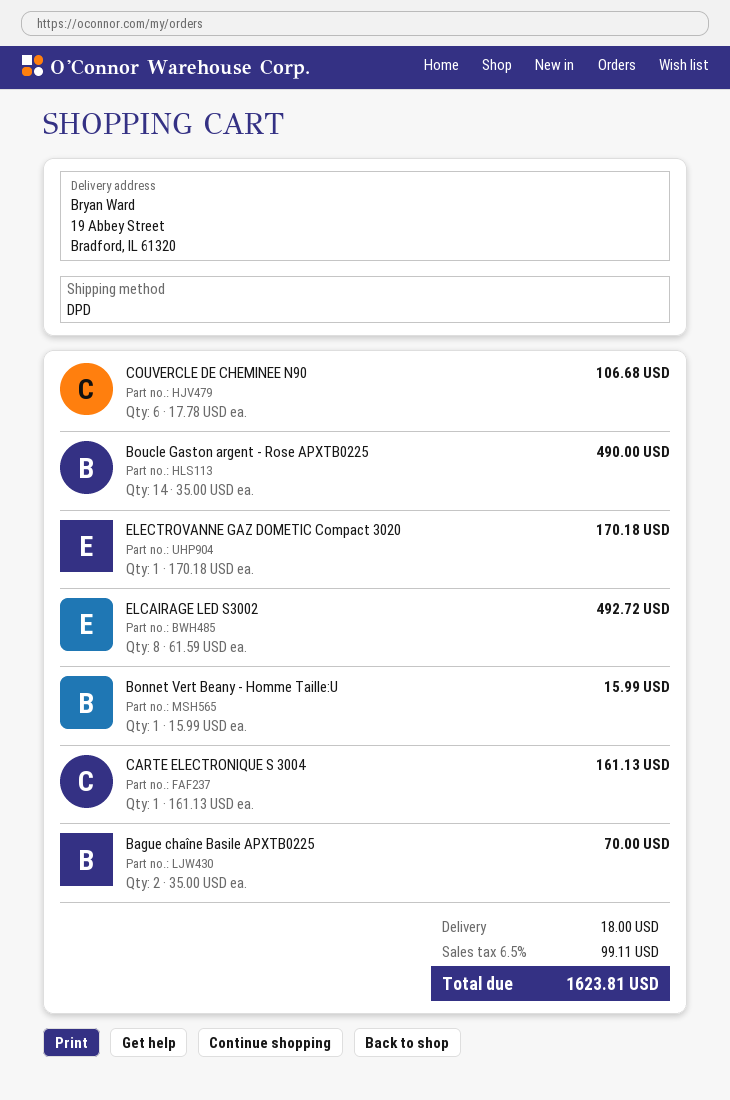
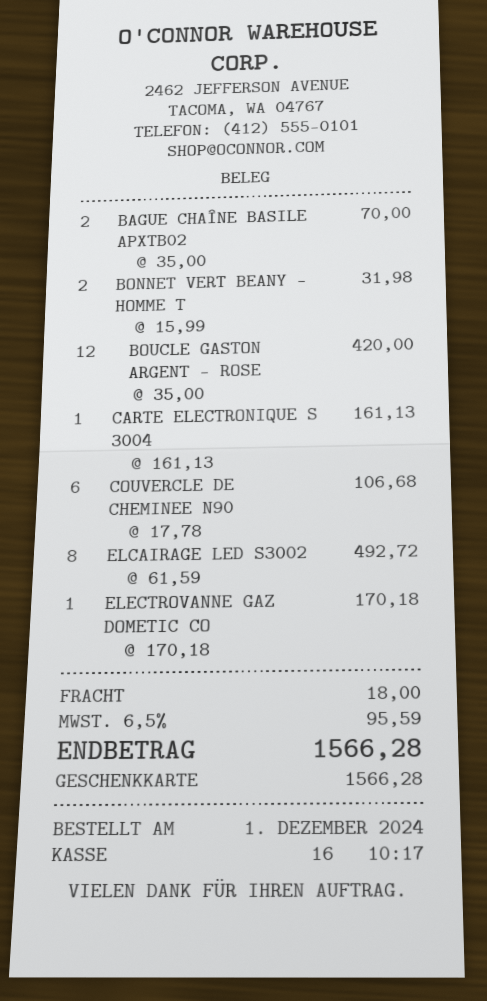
Boucle Gaston argent - Rose APXTB0225: 14 x 35.00 = 490.00 -> 12 x 35.00 = 420.00
Bonnet Vert Beany - Homme Taille:U: 1 x 15.99 = 15.99 -> 2 x 15.99 = 31.98
tax: 6.5% = 99.11 -> 6.5% = 95.59
total: 1623.81 -> 1566.28

